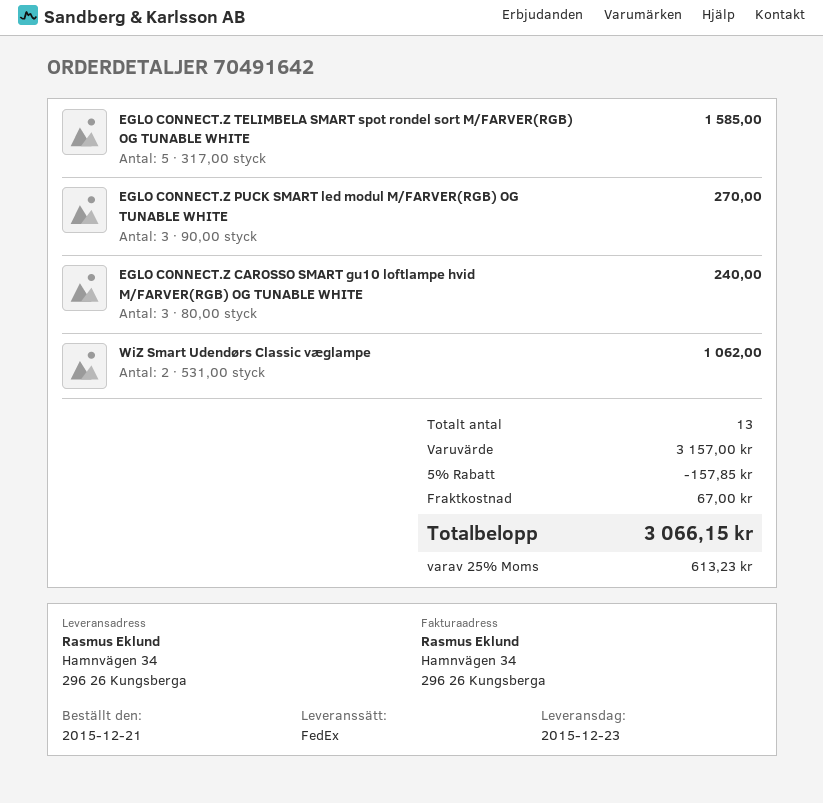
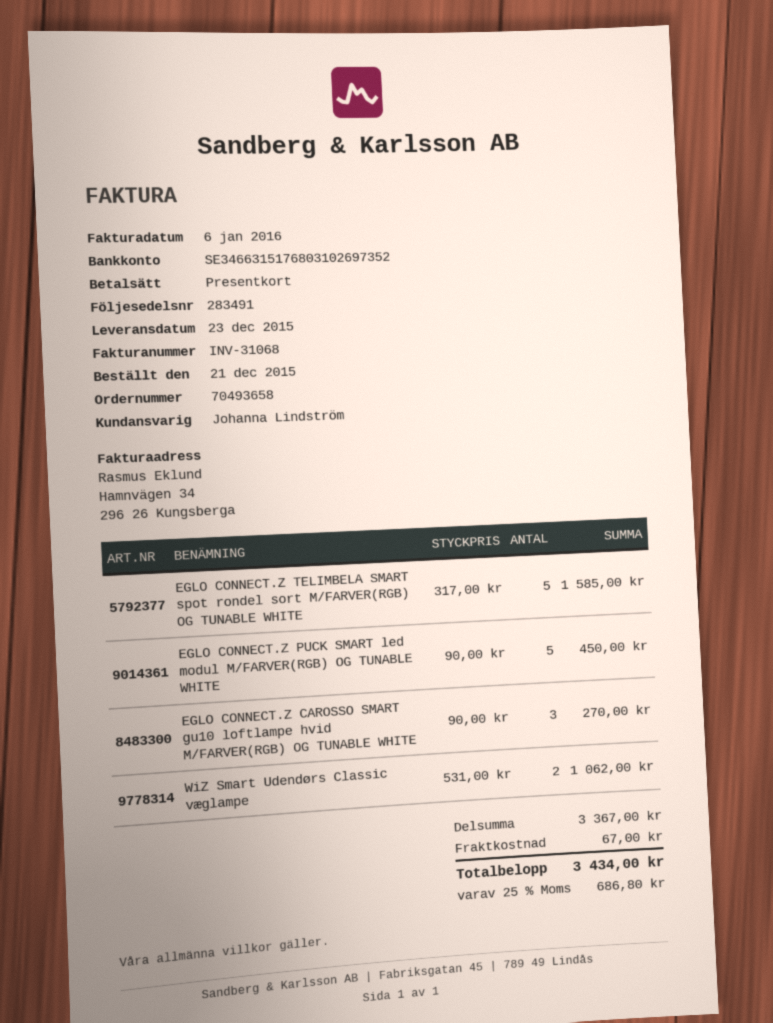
order number: 70491642 -> 70493658
EGLO CONNECT.Z PUCK SMART led modul M/FARVER(RGB) OG TUNABLE WHITE: 3 x 90.00 = 270.00 -> 5 x 90.00 = 450.00
EGLO CONNECT.Z CAROSSO SMART gu10 loftlampe hvid M/FARVER(RGB) OG TUNABLE WHITE: 3 x 80.00 = 240.00 -> 3 x 90.00 = 270.00
subtotal: 3157.00 -> 3367.00
discount: 5% = 157.85 -> none
tax: 25% = 613.23 -> 25% = 686.80
total: 3066.15 -> 3434.00

